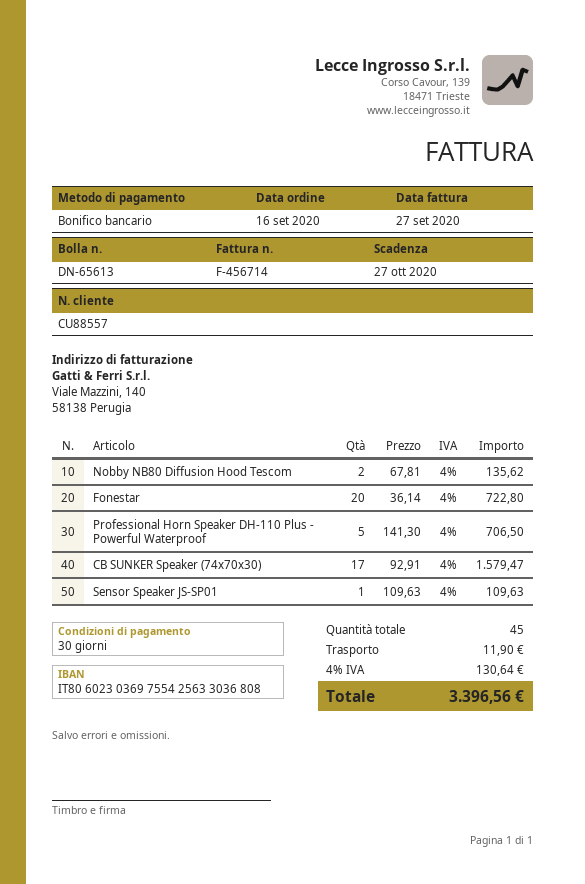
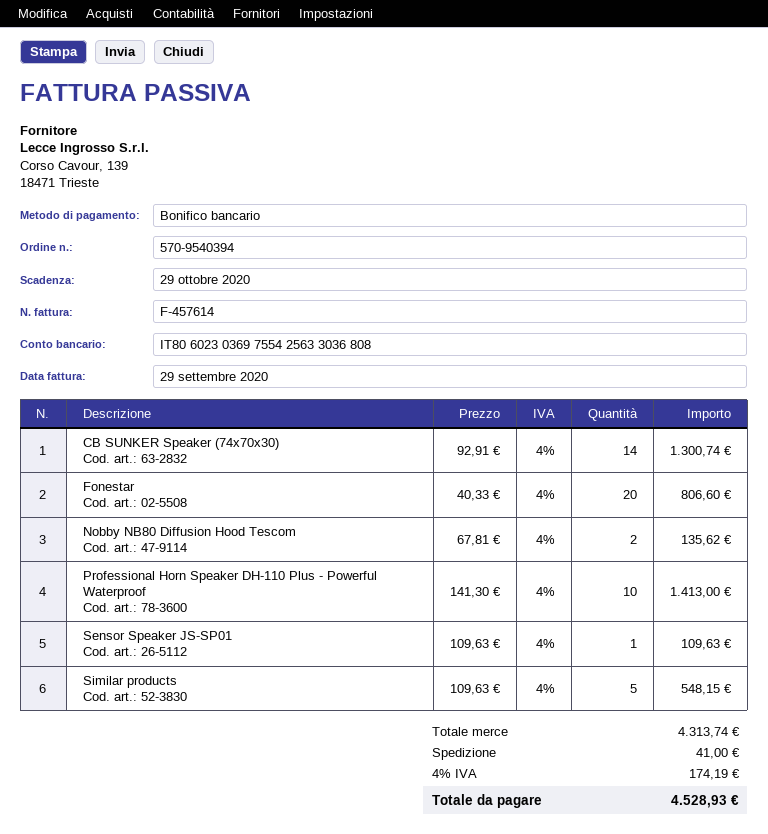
invoice number: F-456714 -> F-457614
invoice date: 2020-09-27 -> 2020-09-29
due date: 2020-10-27 -> 2020-10-29
Fonestar: 20 x 36.14 = 722.80 -> 20 x 40.33 = 806.60
Professional Horn Speaker DH-110 Plus - Powerful Waterproof: 5 x 141.30 = 706.50 -> 10 x 141.30 = 1413.00
CB SUNKER Speaker (74x70x30): 17 x 92.91 = 1579.47 -> 14 x 92.91 = 1300.74
Similar products: none -> 5 x 109.63 = 548.15
shipping: 11.90 -> 41.00
tax: 4% = 130.64 -> 4% = 174.19
total: 3396.56 -> 4528.93

